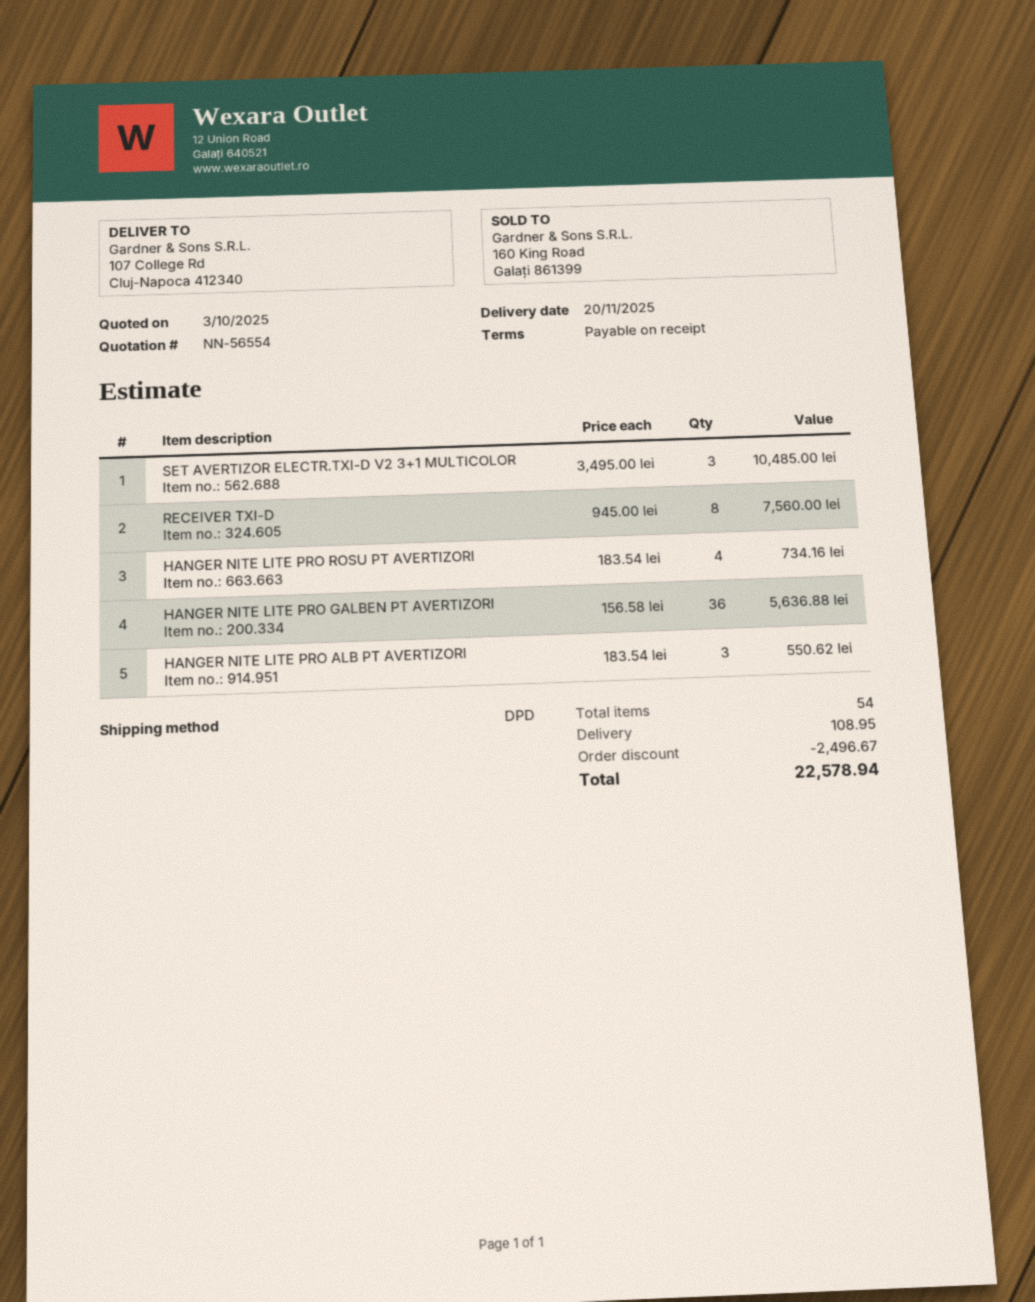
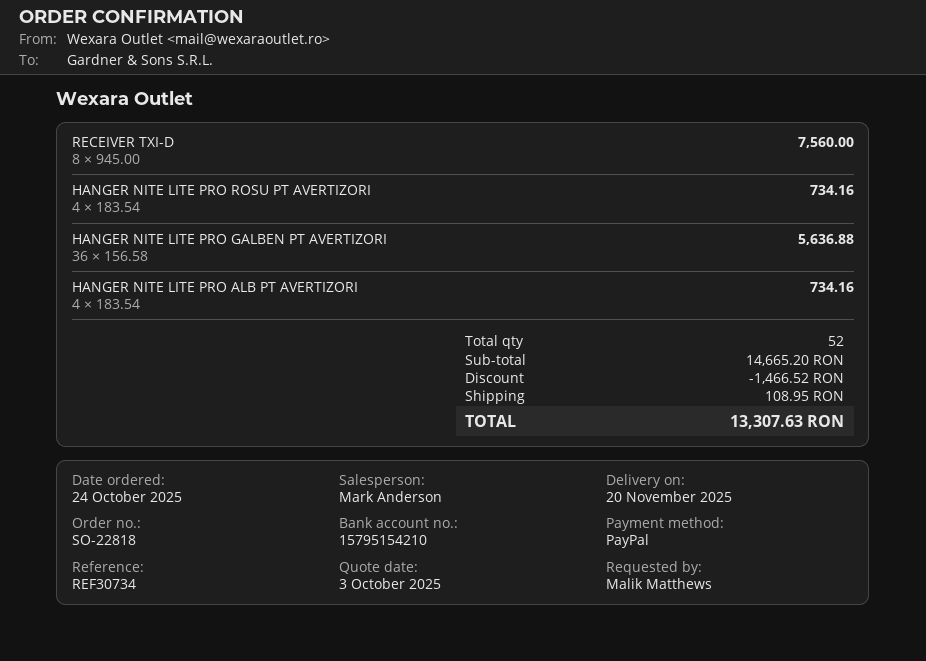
SET AVERTIZOR ELECTR.TXI-D V2 3+1 MULTICOLOR: 3 x 3495.00 = 10485.00 -> none
HANGER NITE LITE PRO ALB PT AVERTIZORI: 3 x 183.54 = 550.62 -> 4 x 183.54 = 734.16
total quantity: 54 -> 52
discount: 2496.67 -> 1466.52
total: 22578.94 -> 13307.63

